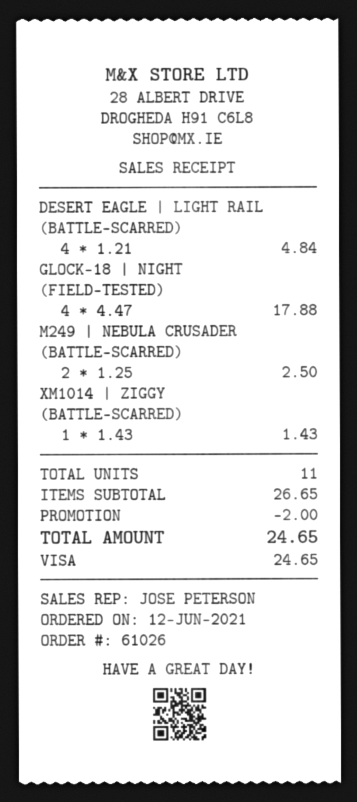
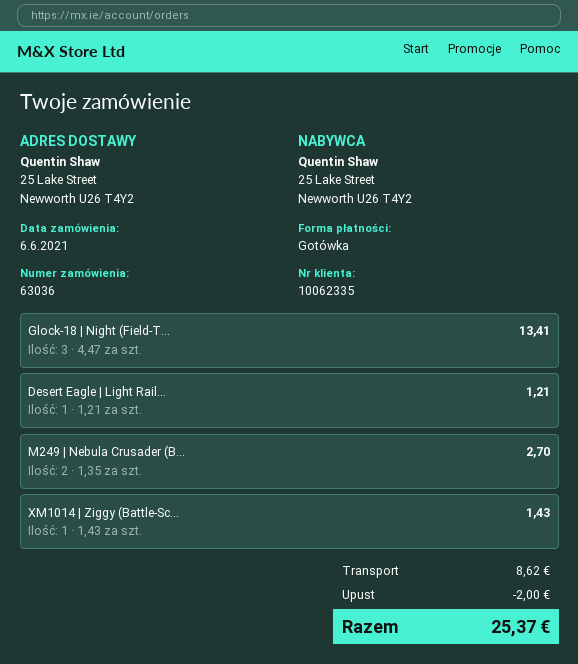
order number: 61026 -> 63036
order date: 2021-06-12 -> 2021-06-06
payment method: Visa -> cash
DESERT EAGLE | LIGHT RAIL (BATTLE-SCARRED): 4 x 1.21 = 4.84 -> 1 x 1.21 = 1.21
GLOCK-18 | NIGHT (FIELD-TESTED): 4 x 4.47 = 17.88 -> 3 x 4.47 = 13.41
M249 | NEBULA CRUSADER (BATTLE-SCARRED): 2 x 1.25 = 2.50 -> 2 x 1.35 = 2.70
shipping: none -> 8.62
total: 24.65 -> 25.37

